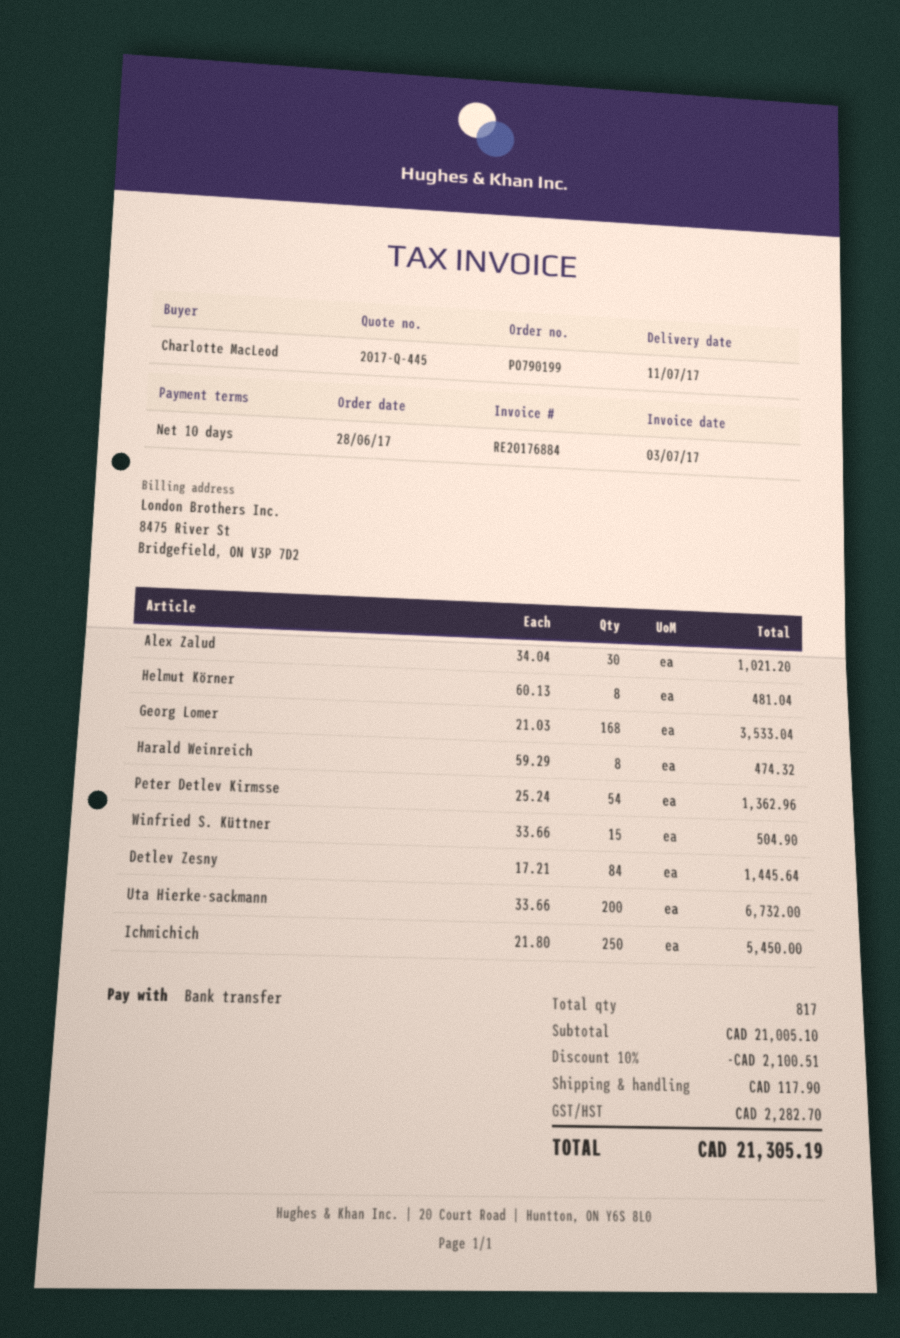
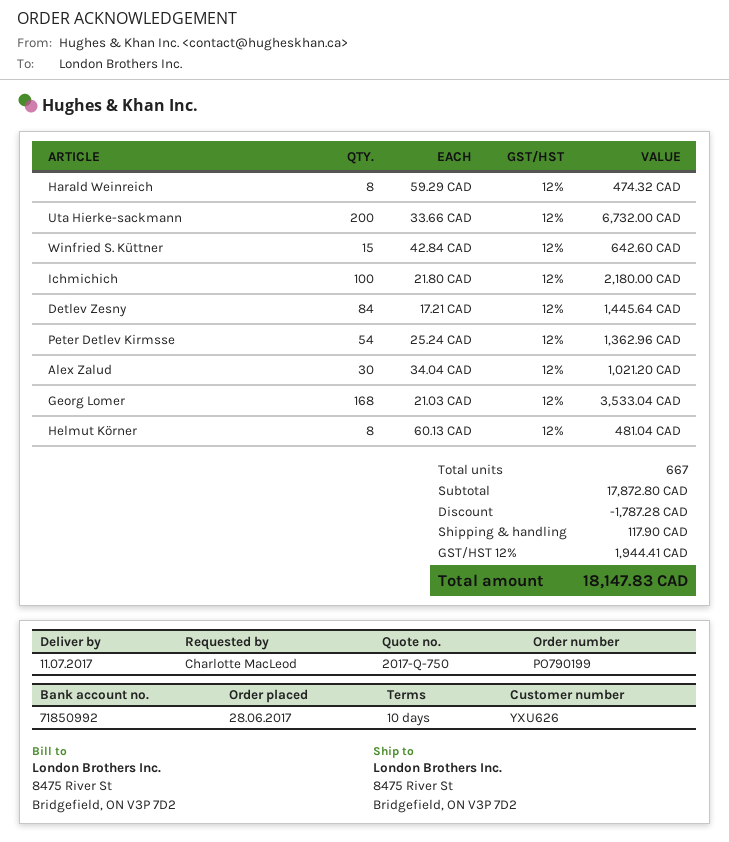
quote number: 2017-Q-445 -> 2017-Q-750
Winfried S. Küttner: 15 x 33.66 = 504.90 -> 15 x 42.84 = 642.60
Ichmichich: 250 x 21.80 = 5450.00 -> 100 x 21.80 = 2180.00
total quantity: 817 -> 667
subtotal: 21005.10 -> 17872.80
discount: 2100.51 -> 1787.28
tax: 2282.70 -> 1944.41
total: 21305.19 -> 18147.83

